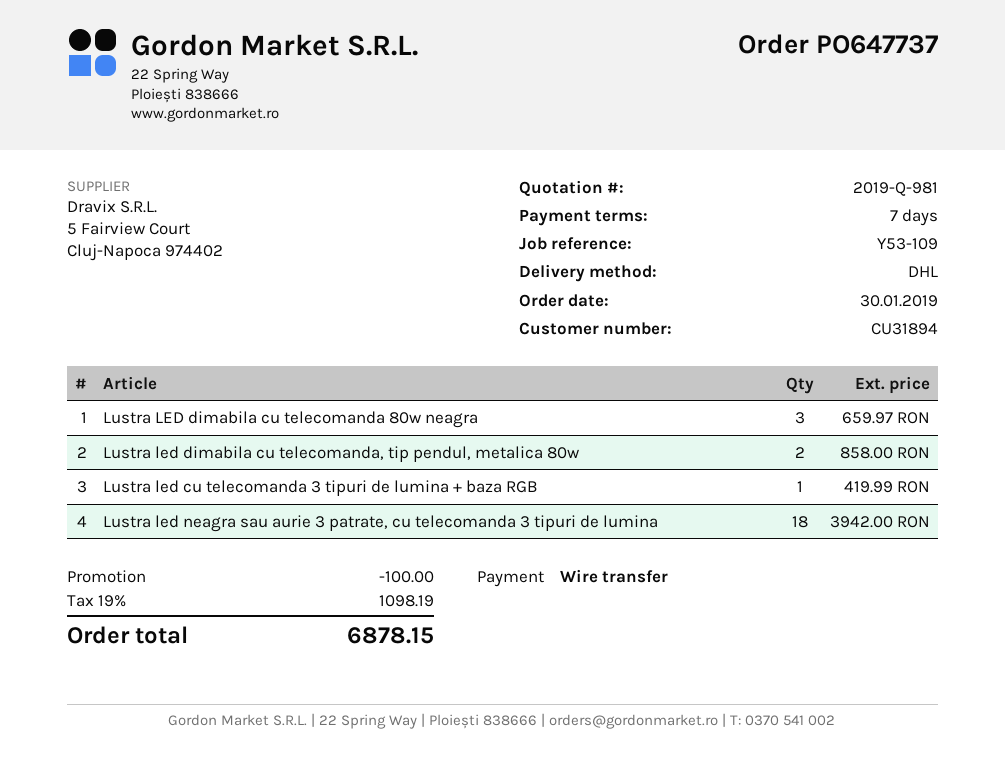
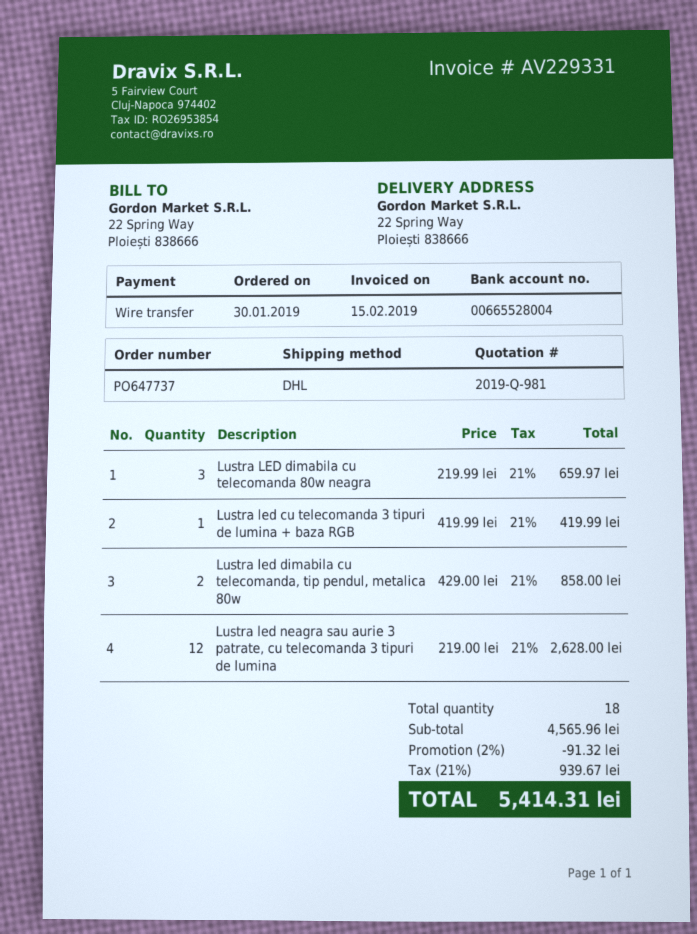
Lustra led neagra sau aurie 3 patrate, cu telecomanda 3 tipuri de lumina: 18 for 3942.00 -> 12 for 2628.00
discount: 100.00 -> 91.32
tax: 19% = 1098.19 -> 21% = 939.67
total: 6878.15 -> 5414.31

